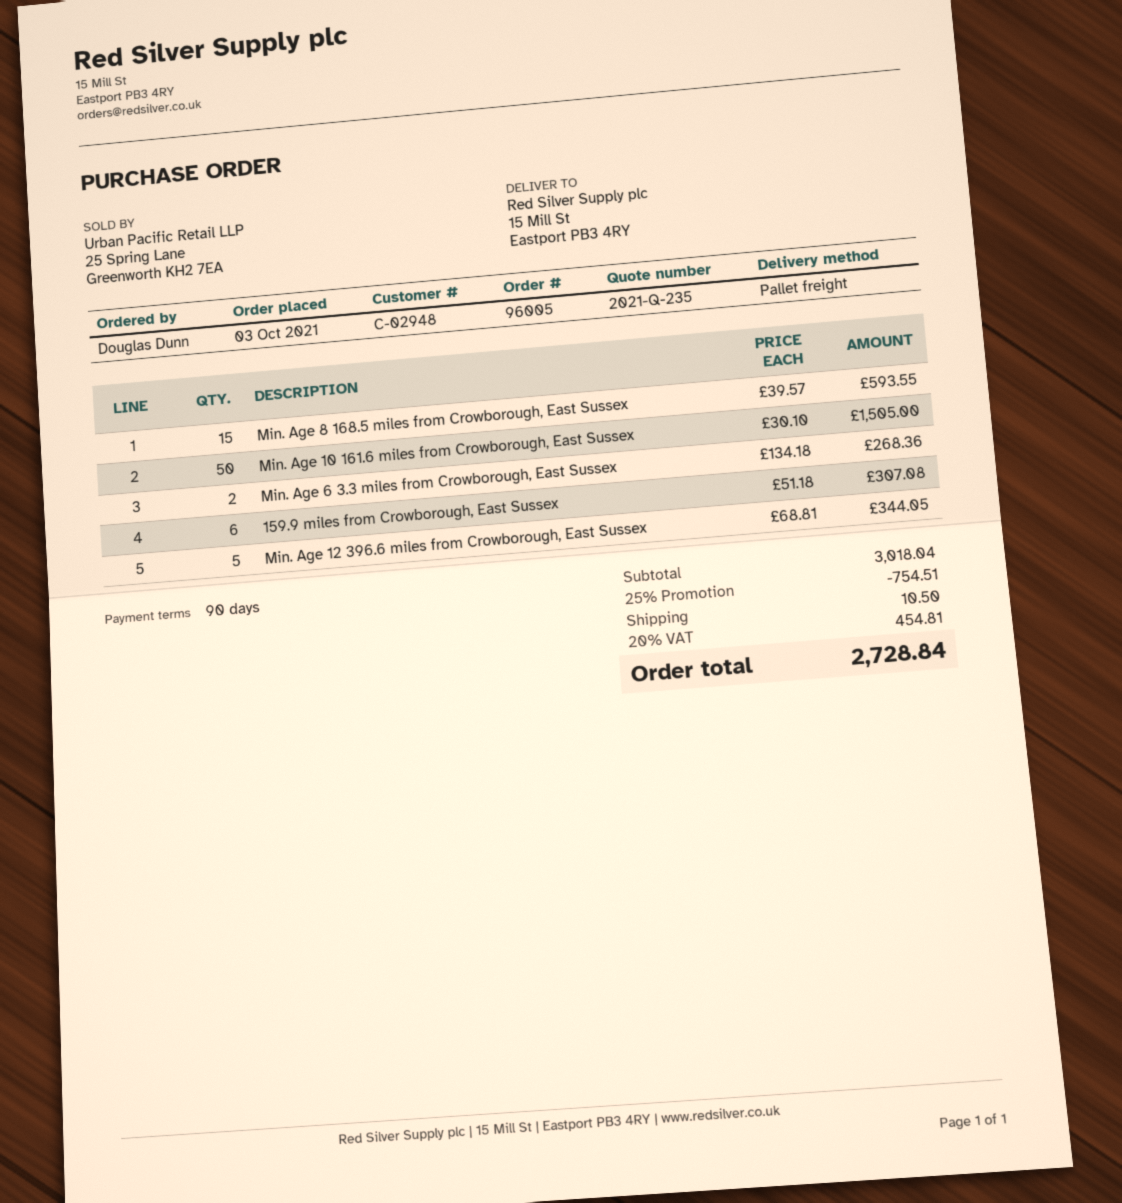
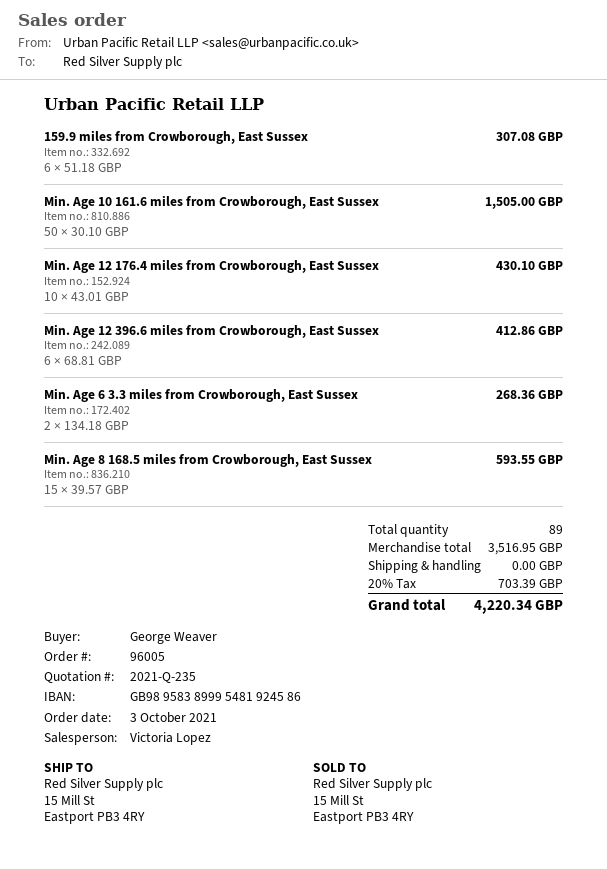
ordered by: Douglas Dunn -> George Weaver
Min. Age 12 396.6 miles from Crowborough, East Sussex: 5 x 68.81 = 344.05 -> 6 x 68.81 = 412.86
Min. Age 12 176.4 miles from Crowborough, East Sussex: none -> 10 x 43.01 = 430.10
subtotal: 3018.04 -> 3516.95
discount: 25% = 754.51 -> none
shipping: 10.50 -> 0.00
tax: 20% = 454.81 -> 20% = 703.39
total: 2728.84 -> 4220.34

